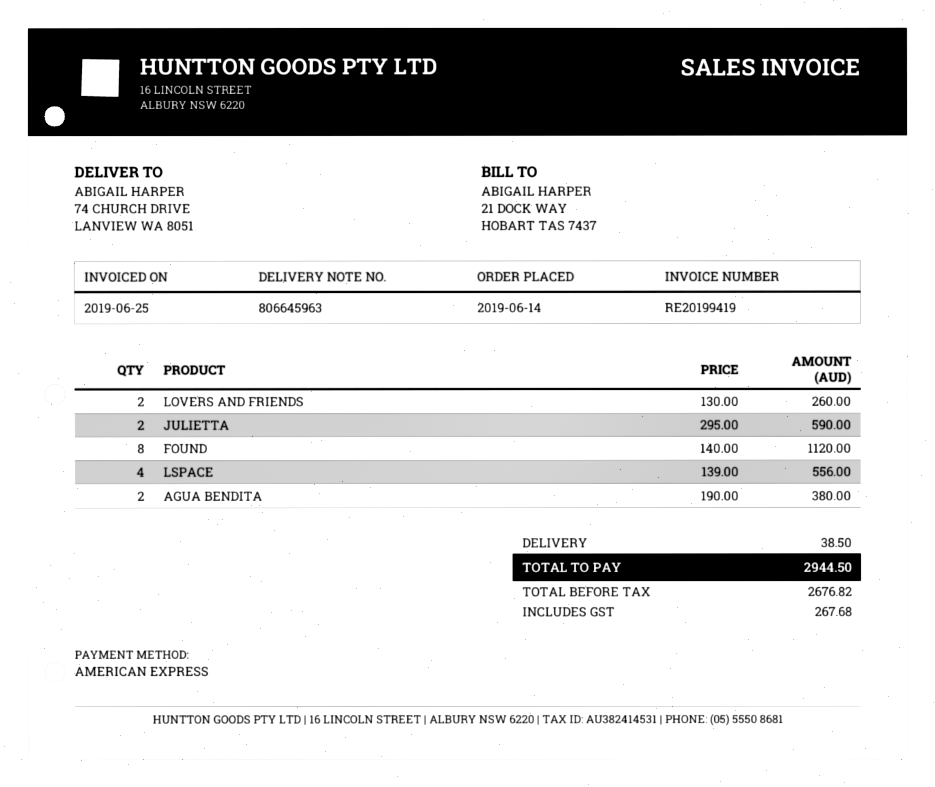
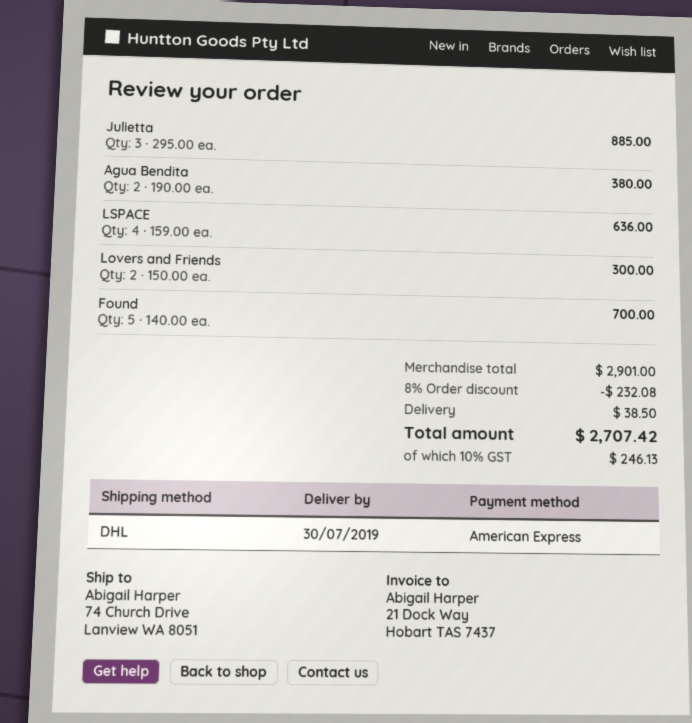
LOVERS AND FRIENDS: 2 x 130.00 = 260.00 -> 2 x 150.00 = 300.00
JULIETTA: 2 x 295.00 = 590.00 -> 3 x 295.00 = 885.00
FOUND: 8 x 140.00 = 1120.00 -> 5 x 140.00 = 700.00
LSPACE: 4 x 139.00 = 556.00 -> 4 x 159.00 = 636.00
discount: none -> 8% = 232.08
tax: 267.68 -> 246.13
total: 2944.50 -> 2707.42

